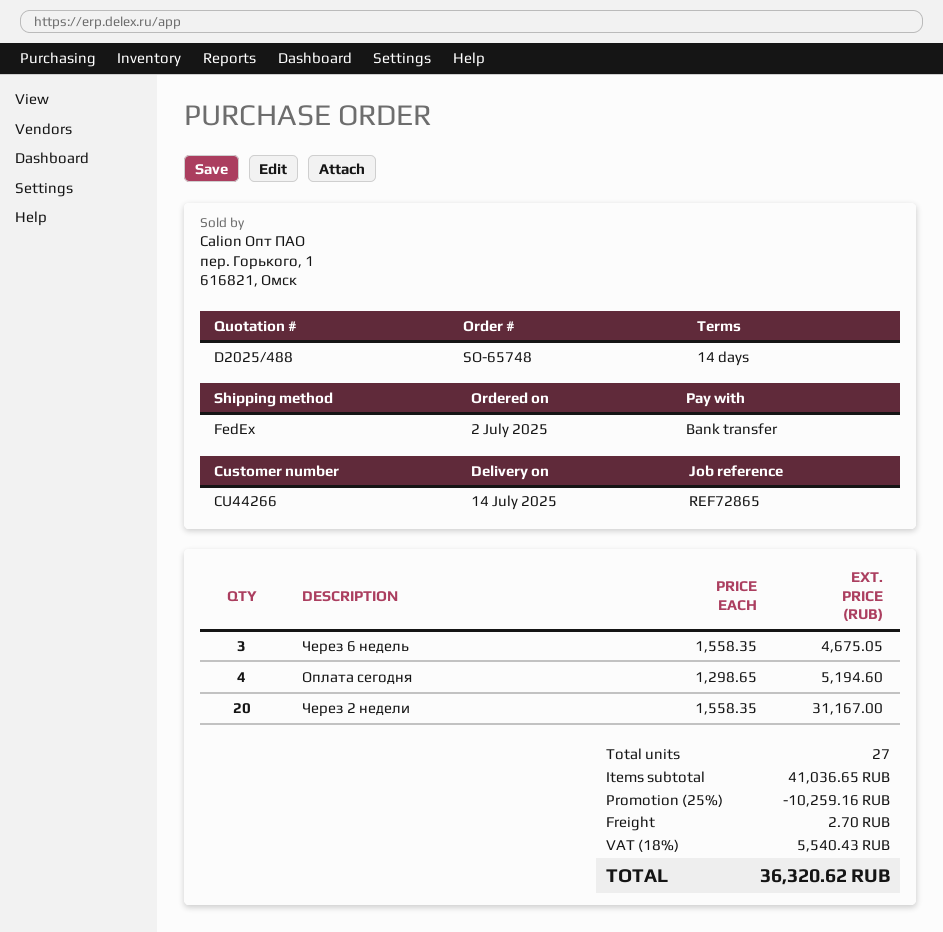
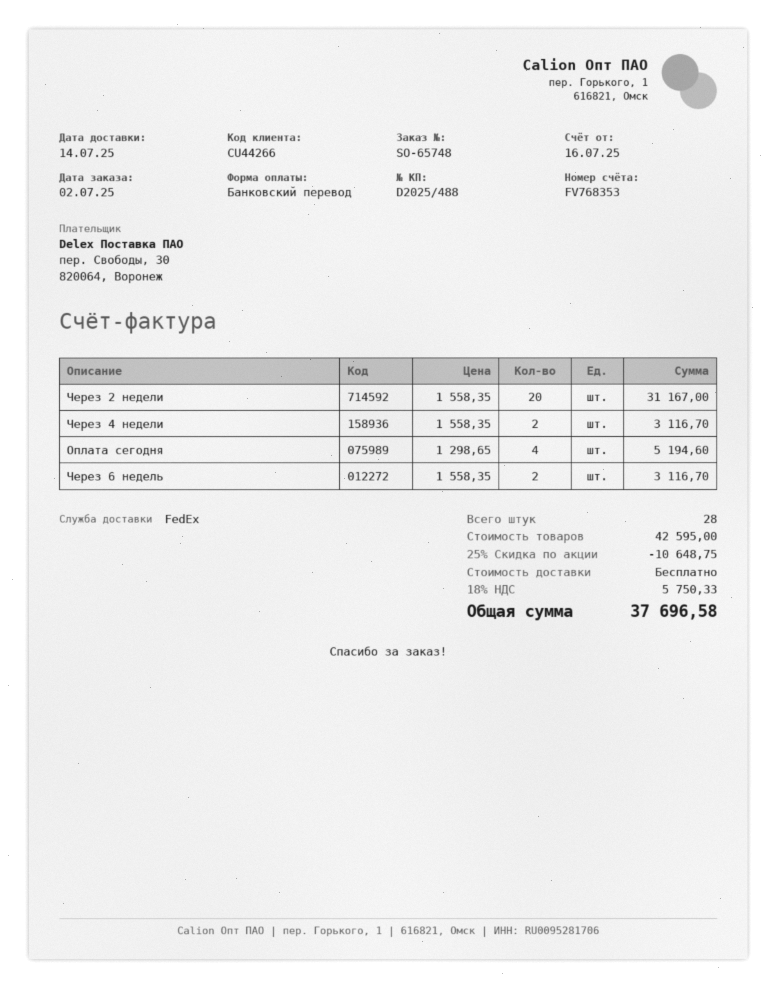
Через 6 недель: 3 x 1558.35 = 4675.05 -> 2 x 1558.35 = 3116.70
Через 4 недели: none -> 2 x 1558.35 = 3116.70
total quantity: 27 -> 28
subtotal: 41036.65 -> 42595.00
discount: 25% = 10259.16 -> 25% = 10648.75
shipping: 2.70 -> 0.00
tax: 18% = 5540.43 -> 18% = 5750.33
total: 36320.62 -> 37696.58

